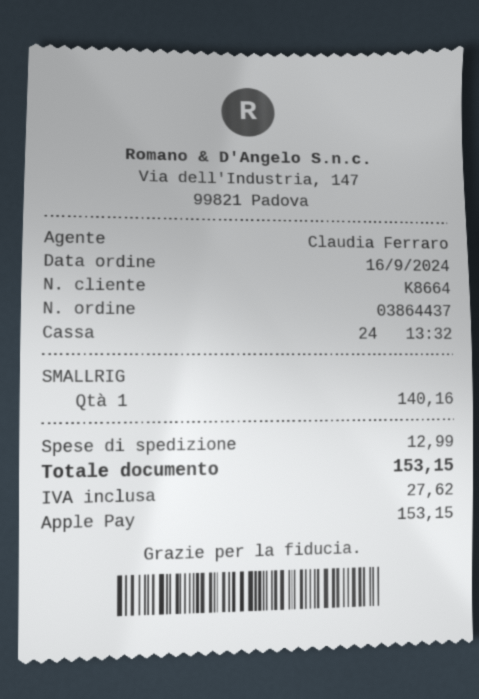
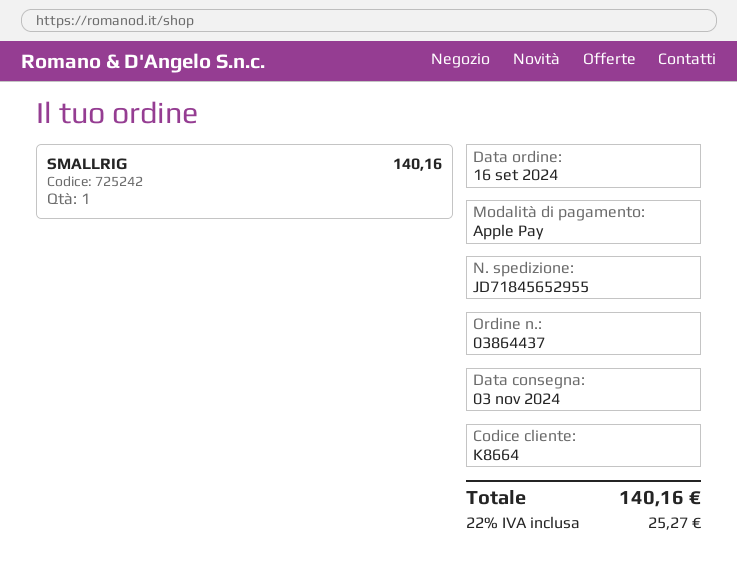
shipping: 12.99 -> none
tax: 27.62 -> 25.27
total: 153.15 -> 140.16

